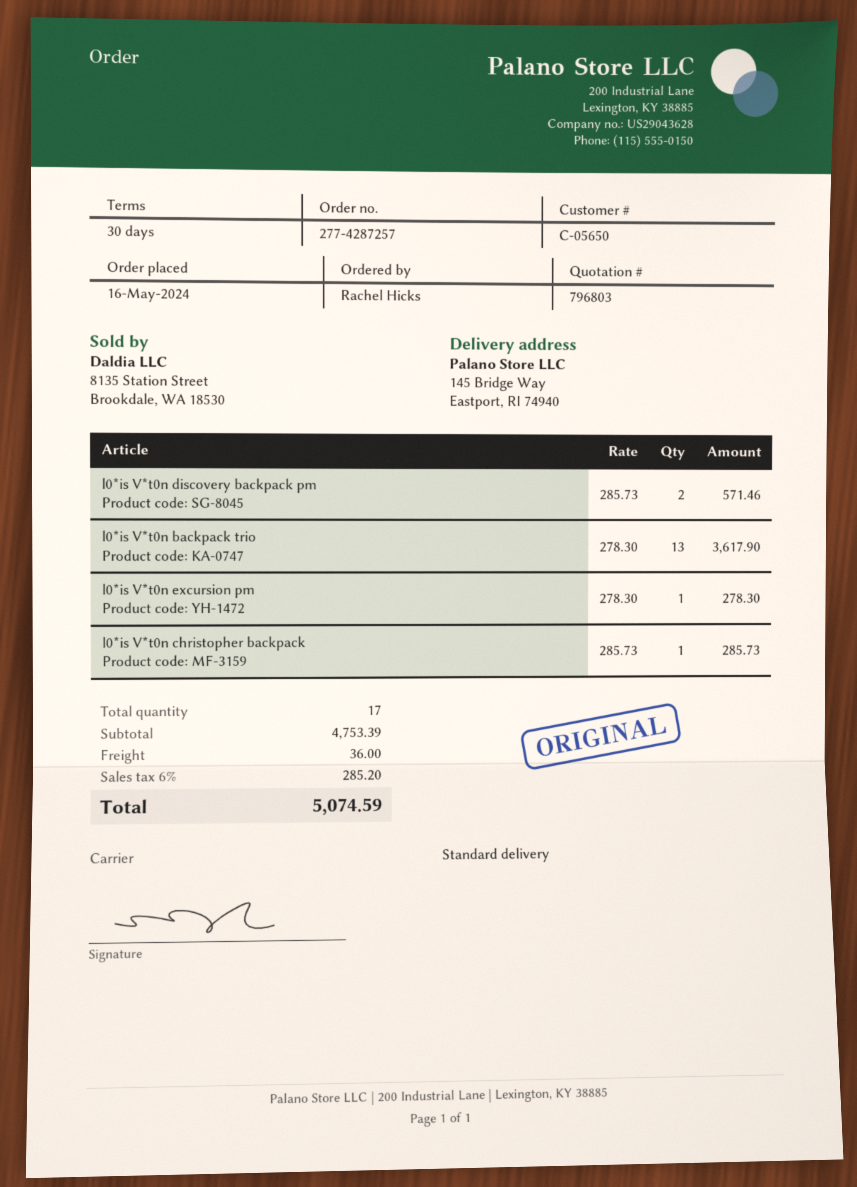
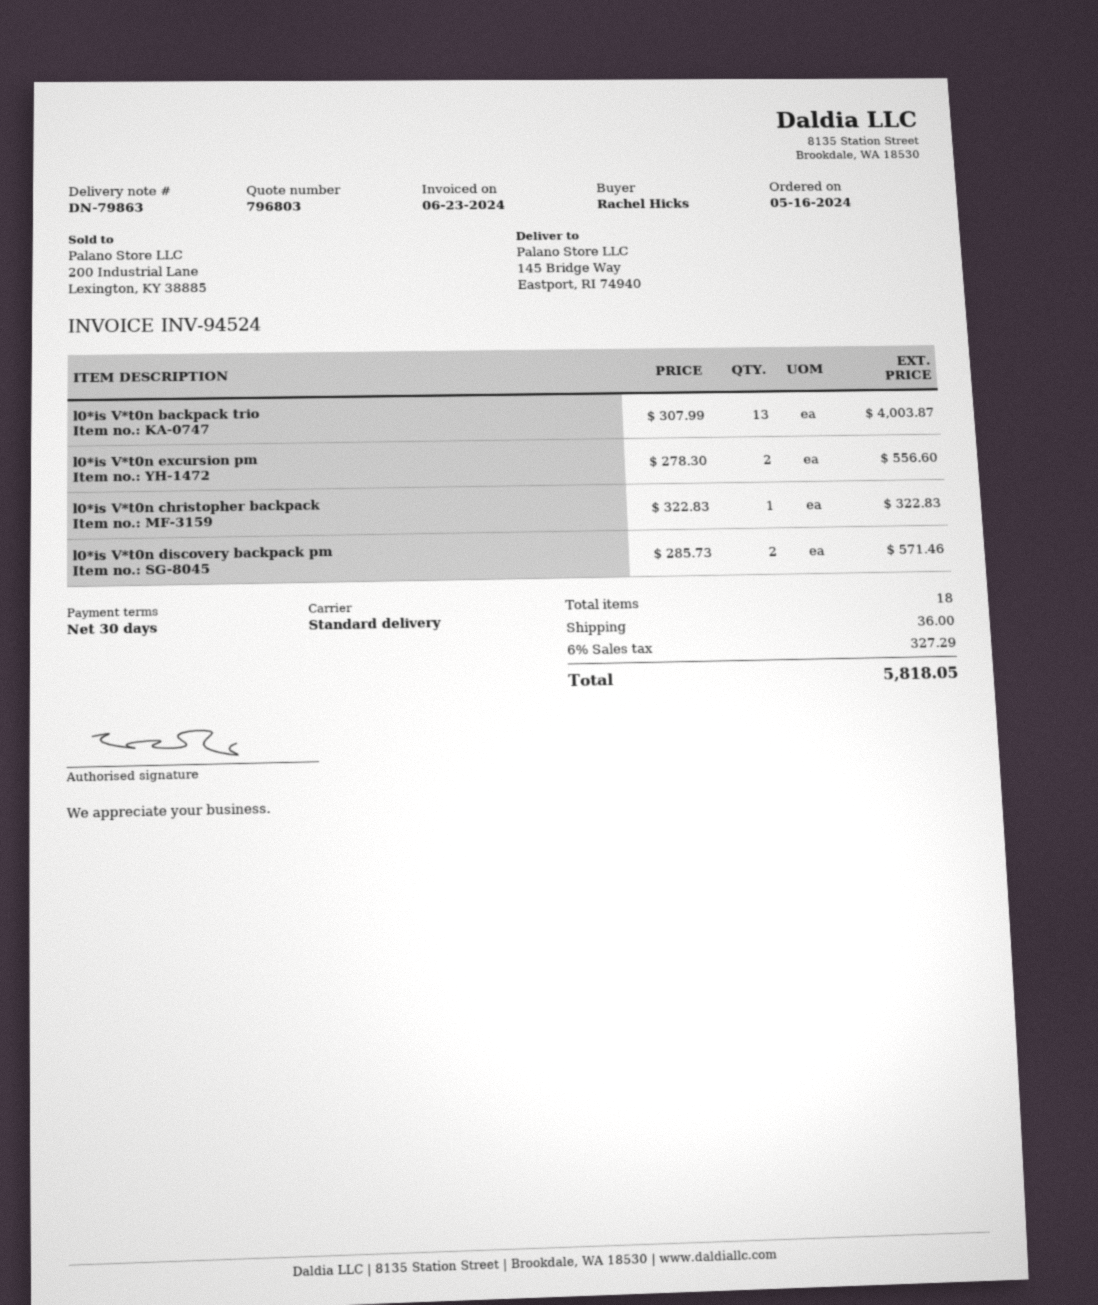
l0*is V*t0n backpack trio: 13 x 278.30 = 3617.90 -> 13 x 307.99 = 4003.87
l0*is V*t0n excursion pm: 1 x 278.30 = 278.30 -> 2 x 278.30 = 556.60
l0*is V*t0n christopher backpack: 1 x 285.73 = 285.73 -> 1 x 322.83 = 322.83
total quantity: 17 -> 18
tax: 6% = 285.20 -> 6% = 327.29
total: 5074.59 -> 5818.05

